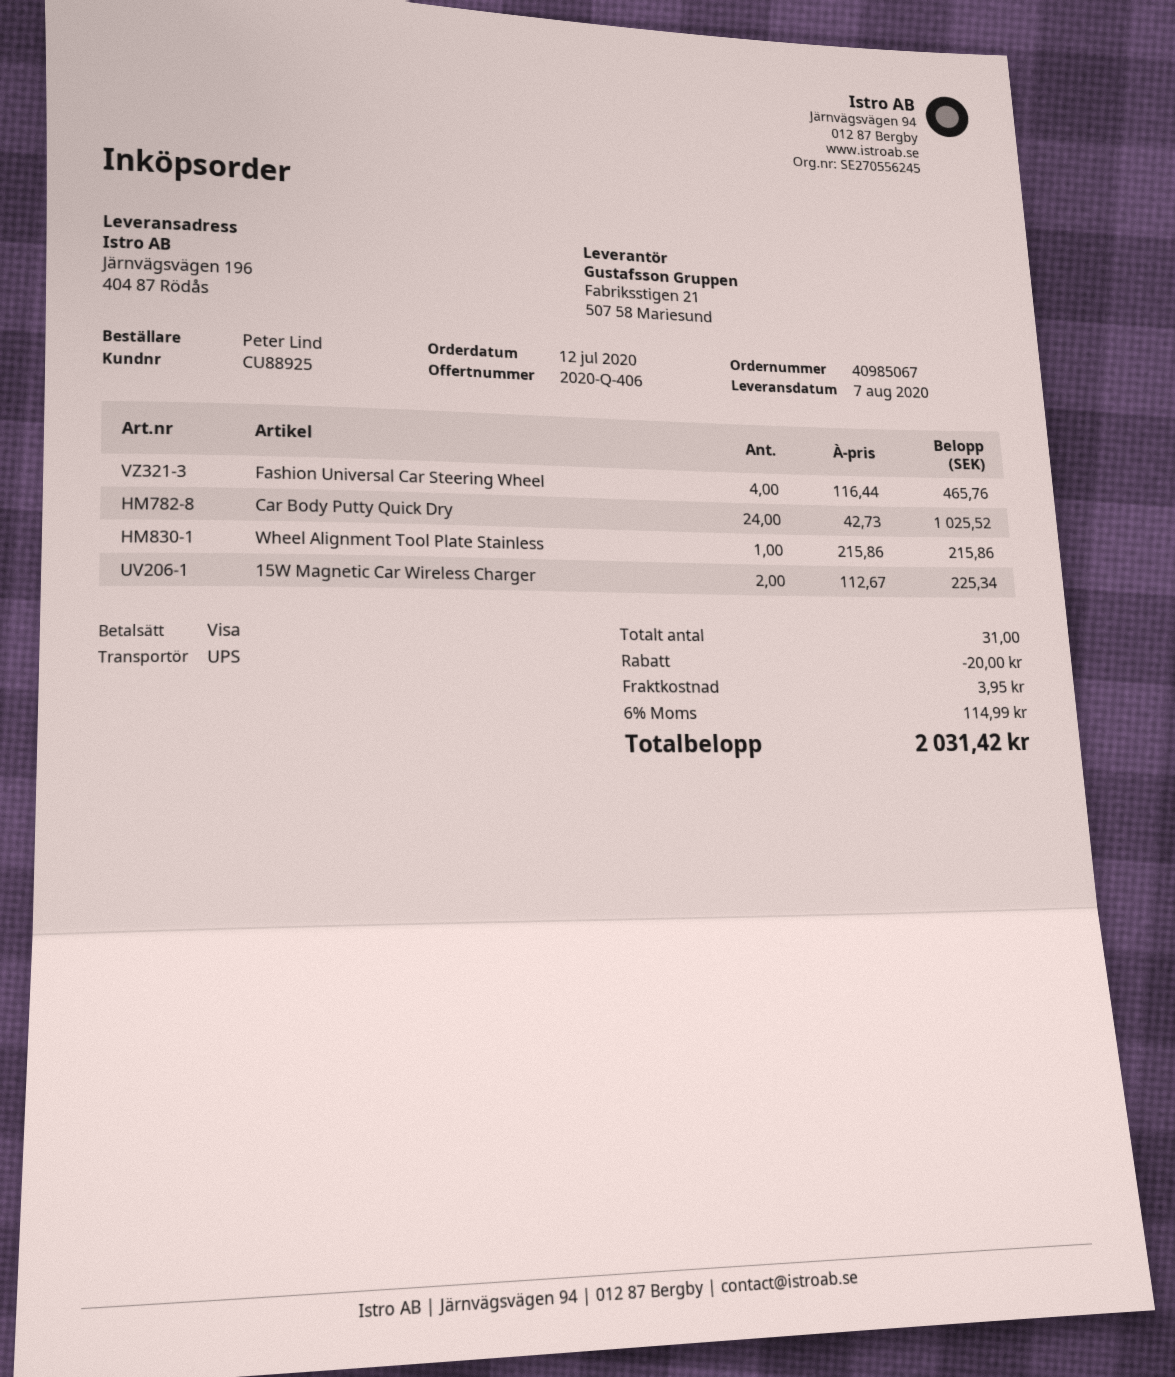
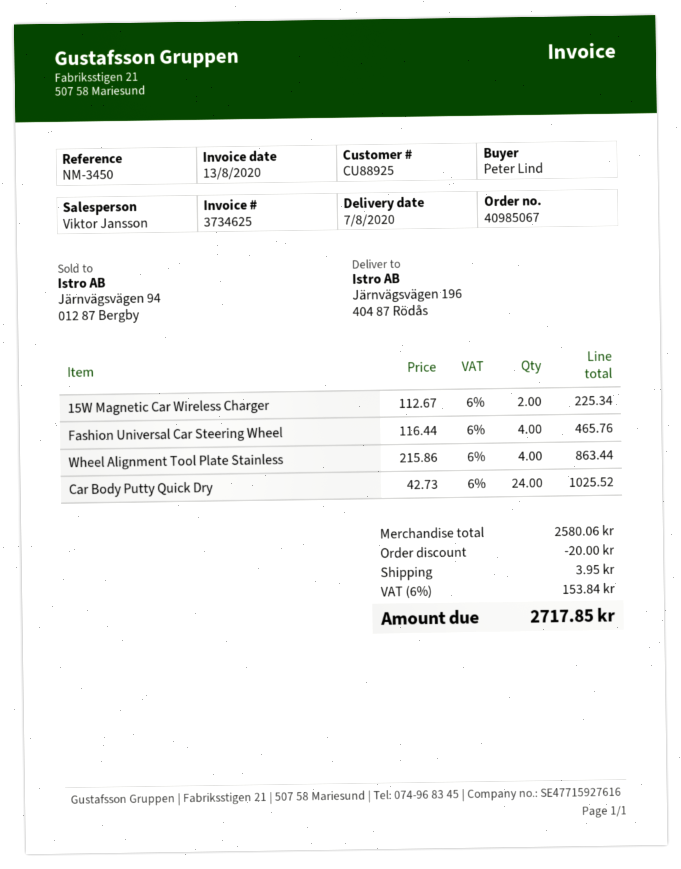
Wheel Alignment Tool Plate Stainless: 1 x 215.86 = 215.86 -> 4 x 215.86 = 863.44
tax: 6% = 114.99 -> 6% = 153.84
total: 2031.42 -> 2717.85

